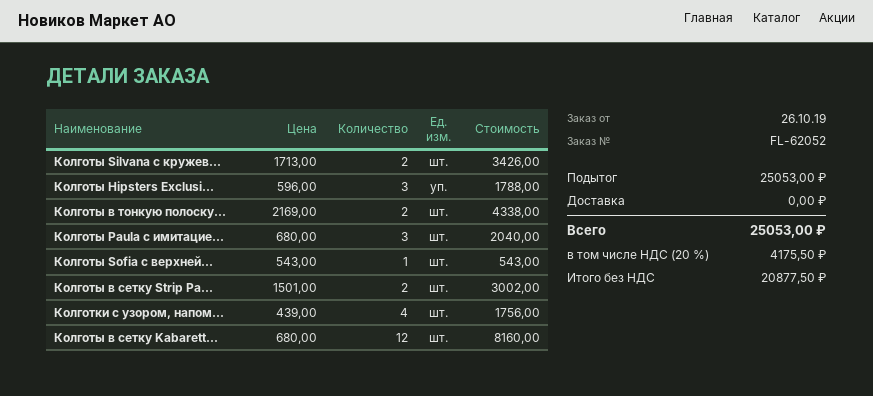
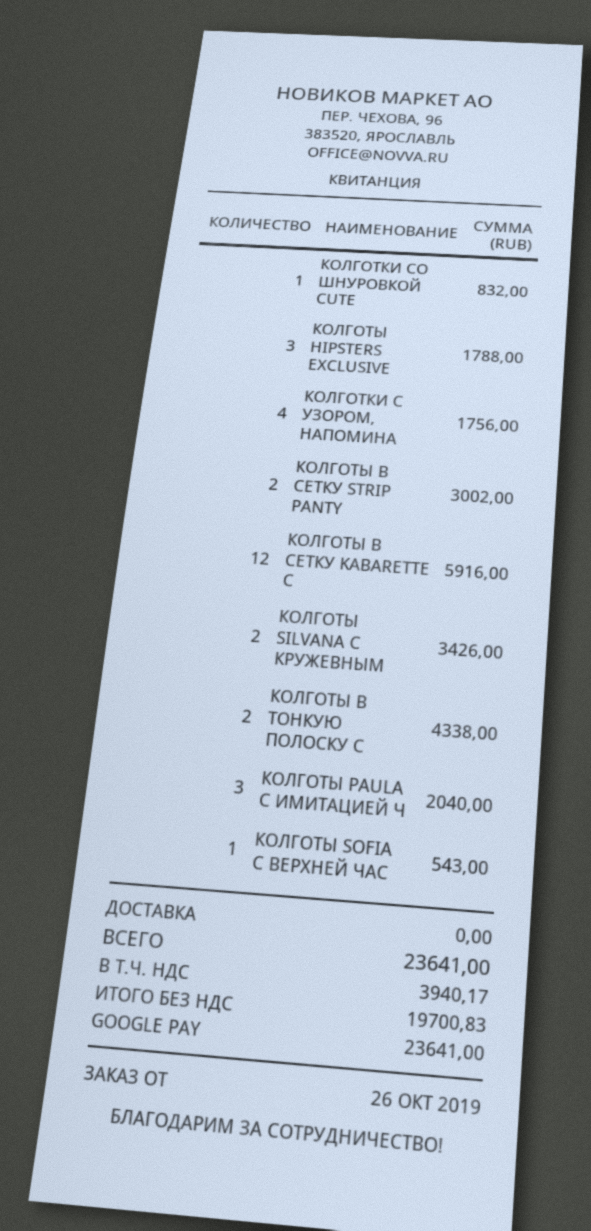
Колготы в сетку Kabarett...: 12 for 8160.00 -> 12 for 5916.00
КОЛГОТКИ СО ШНУРОВКОЙ CUTE: none -> 1 for 832.00
net: 20877.50 -> 19700.83
tax: 4175.50 -> 3940.17
total: 25053.00 -> 23641.00

